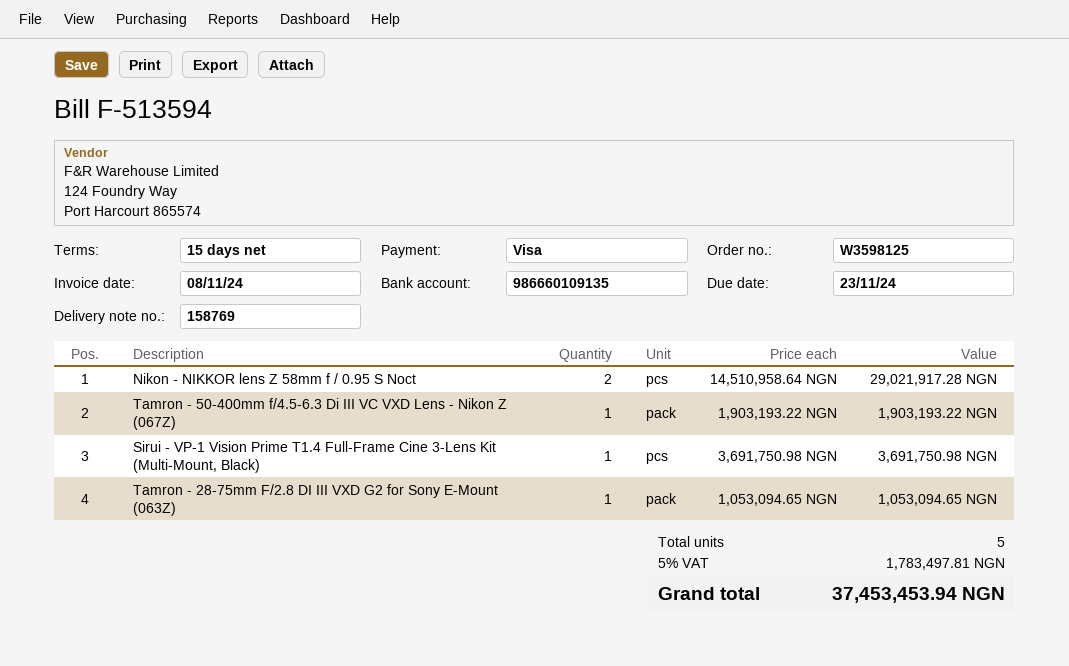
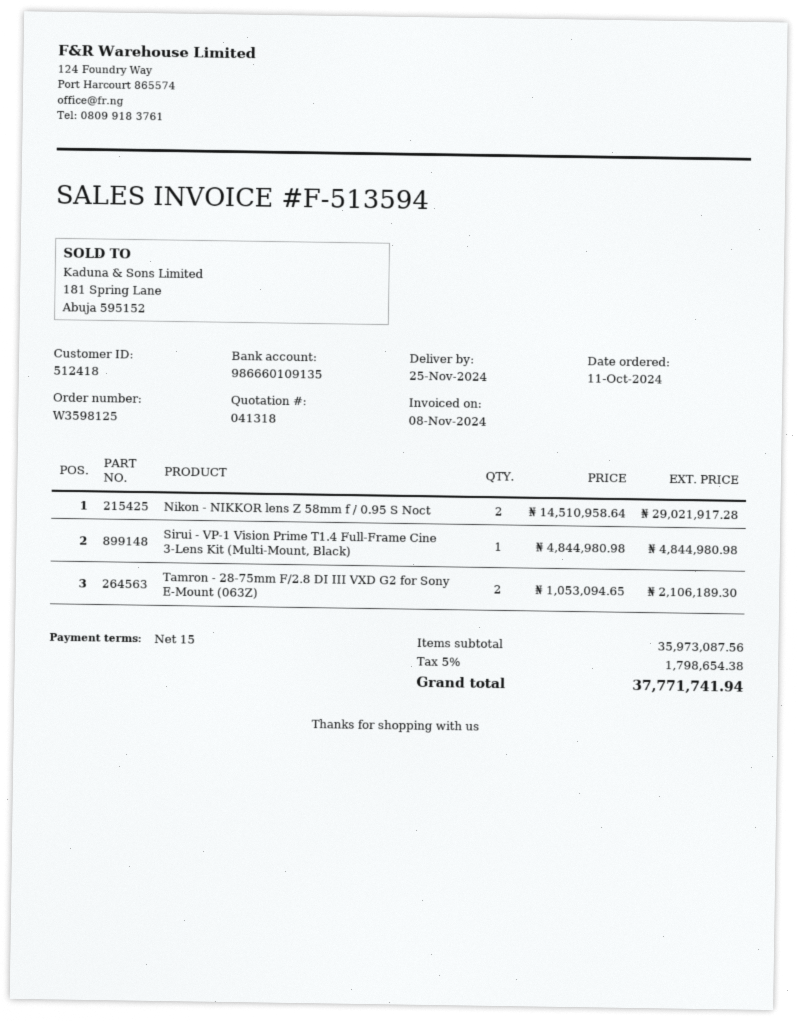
Tamron - 50-400mm f/4.5-6.3 Di III VC VXD Lens - Nikon Z (067Z): 1 x 1903193.22 = 1903193.22 -> none
Sirui - VP-1 Vision Prime T1.4 Full-Frame Cine 3-Lens Kit (Multi-Mount, Black): 1 x 3691750.98 = 3691750.98 -> 1 x 4844980.98 = 4844980.98
Tamron - 28-75mm F/2.8 DI III VXD G2 for Sony E-Mount (063Z): 1 x 1053094.65 = 1053094.65 -> 2 x 1053094.65 = 2106189.30
tax: 5% = 1783497.81 -> 5% = 1798654.38
total: 37453453.94 -> 37771741.94

